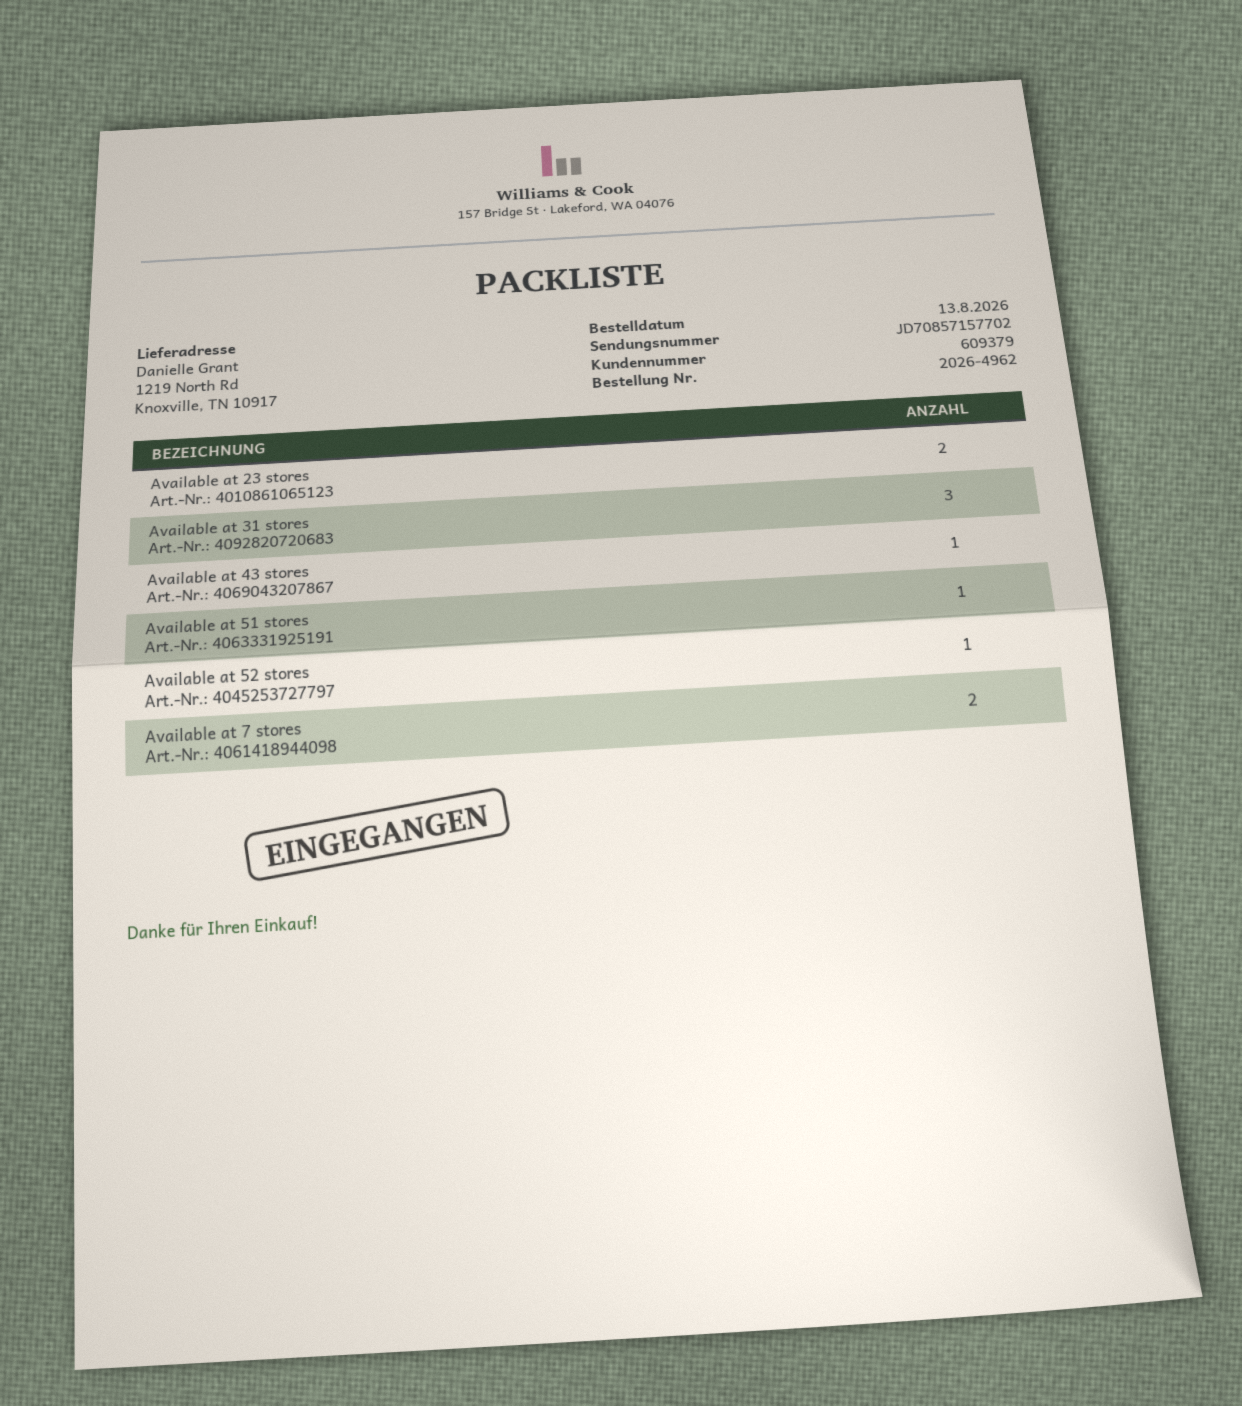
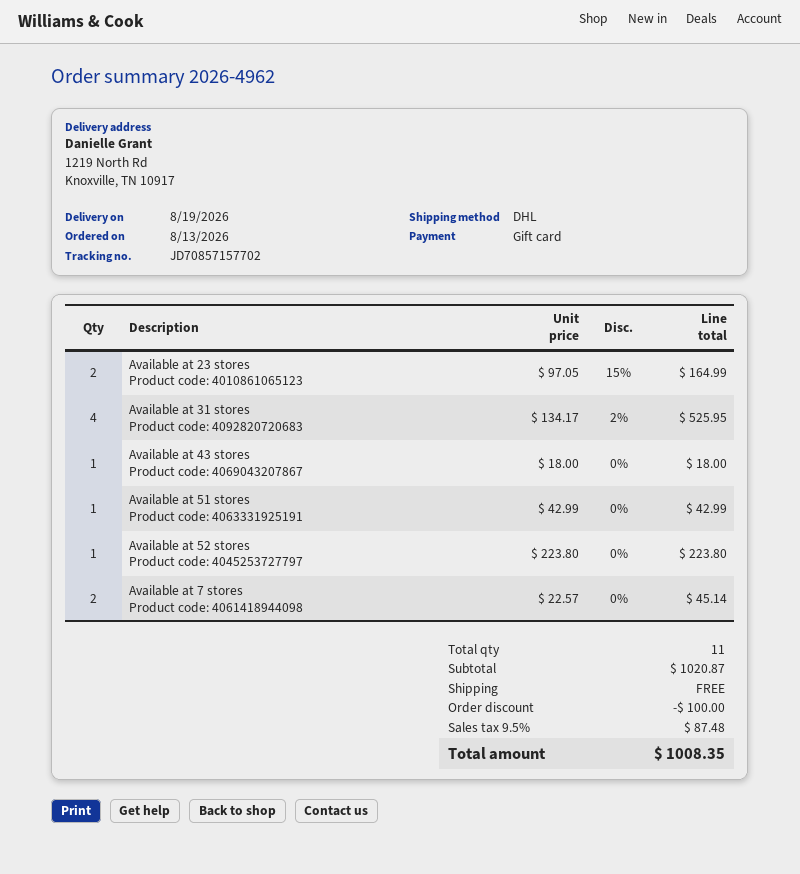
Available at 31 stores: 3 -> 4

